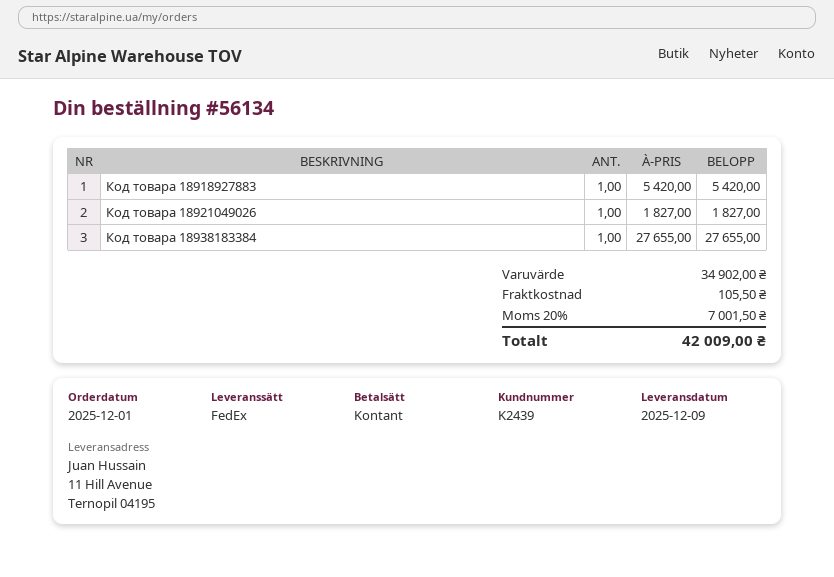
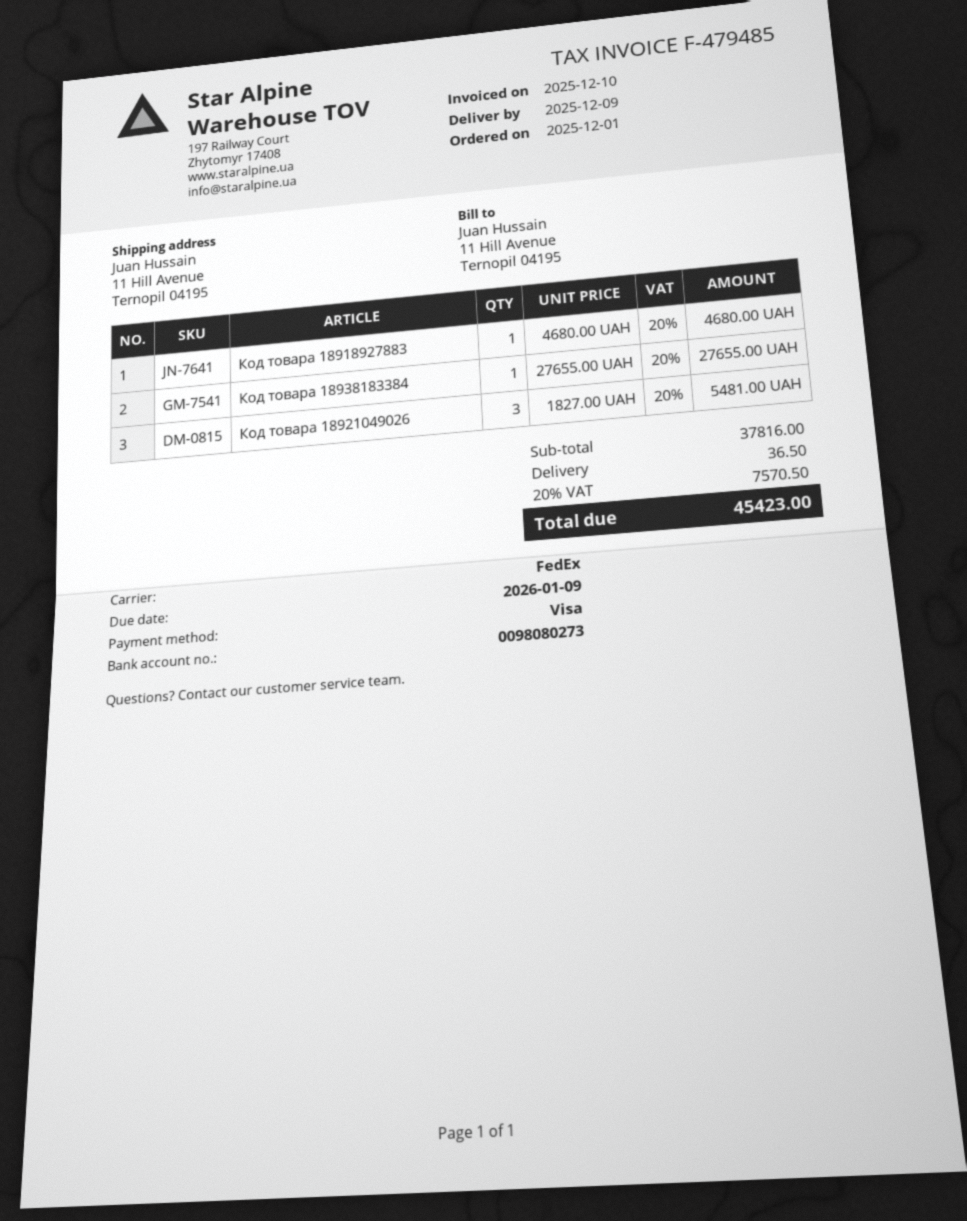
payment method: cash -> Visa
Код товара 18918927883: 1 x 5420.00 = 5420.00 -> 1 x 4680.00 = 4680.00
Код товара 18921049026: 1 x 1827.00 = 1827.00 -> 3 x 1827.00 = 5481.00
subtotal: 34902.00 -> 37816.00
shipping: 105.50 -> 36.50
tax: 20% = 7001.50 -> 20% = 7570.50
total: 42009.00 -> 45423.00

